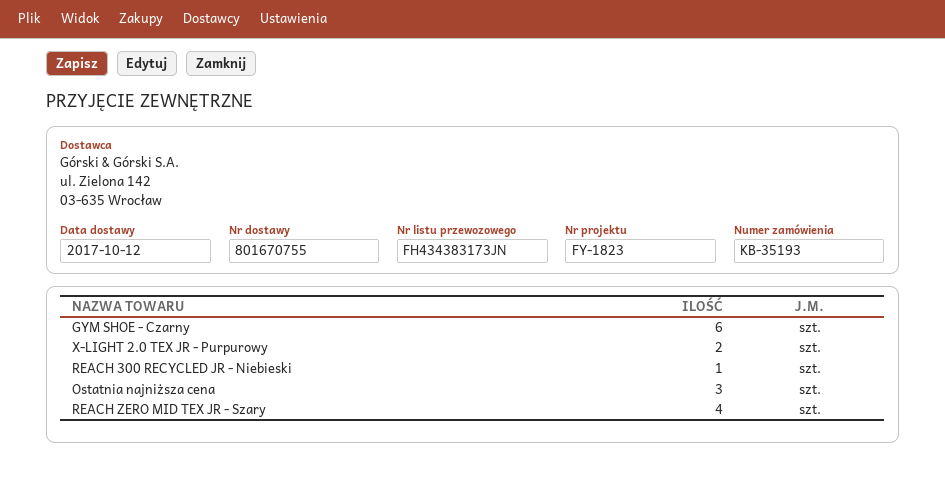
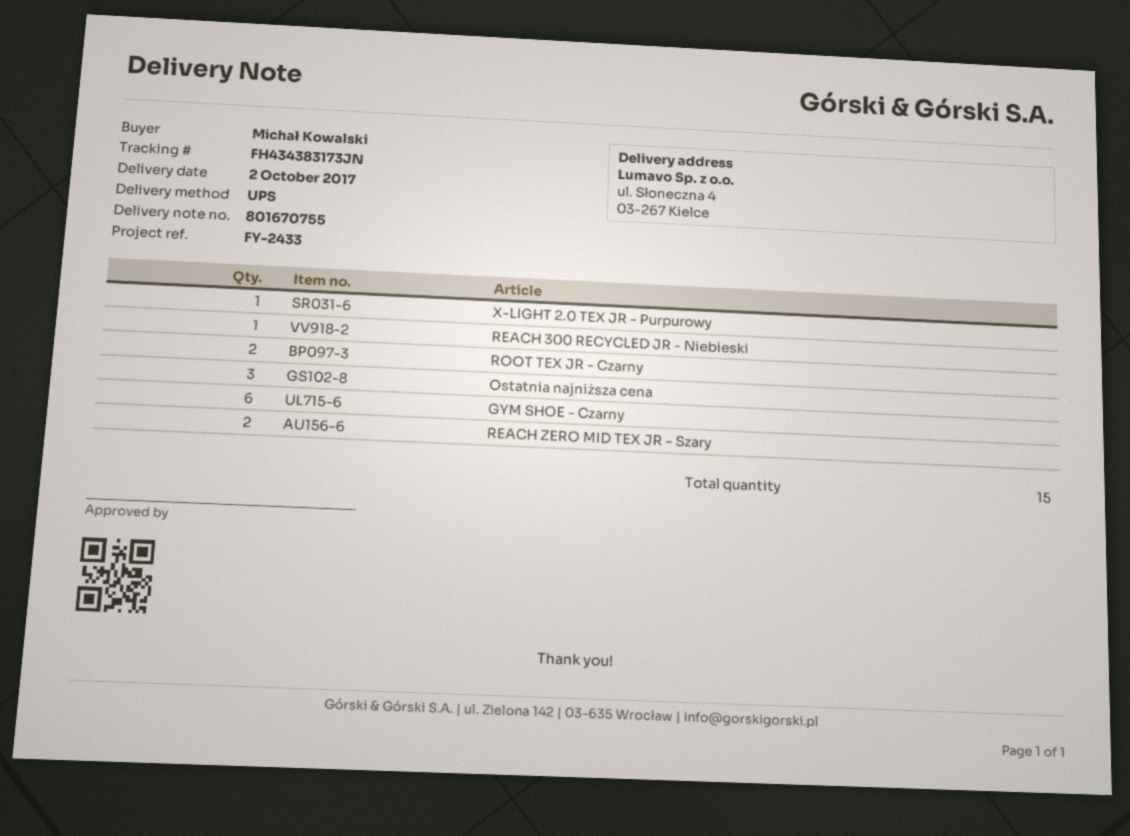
delivery date: 2017-10-12 -> 2017-10-02
reference: FY-1823 -> FY-2433
X-LIGHT 2.0 TEX JR - Purpurowy: 2 -> 1
REACH ZERO MID TEX JR - Szary: 4 -> 2
ROOT TEX JR - Czarny: none -> 2

